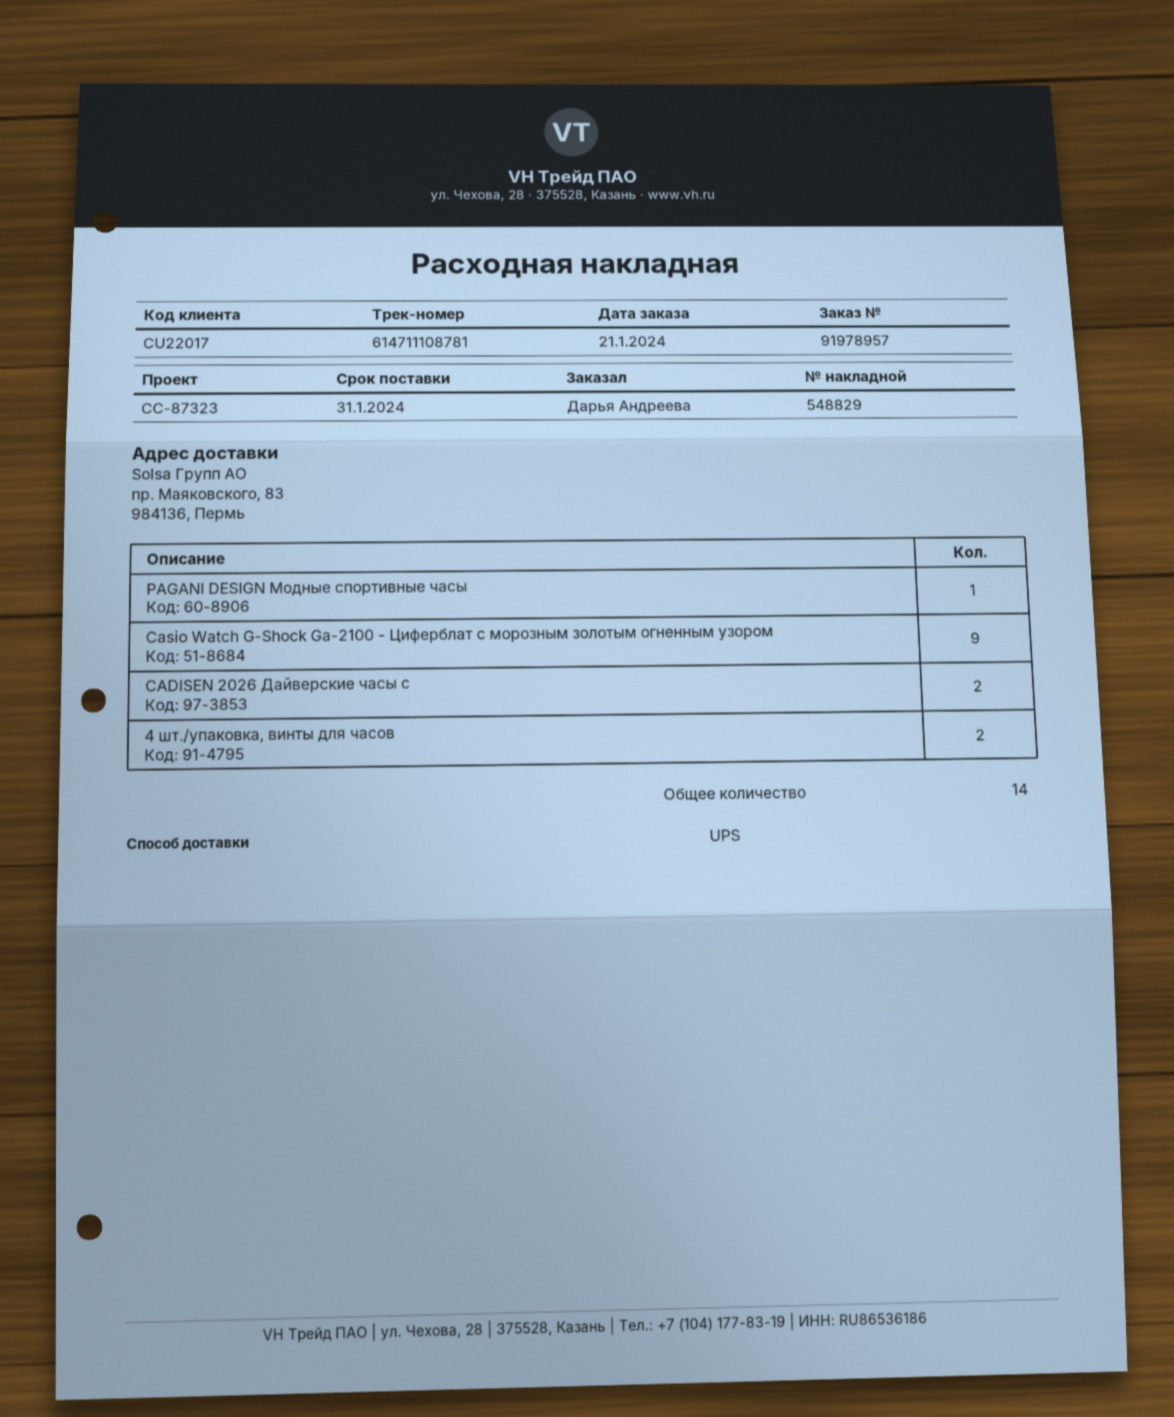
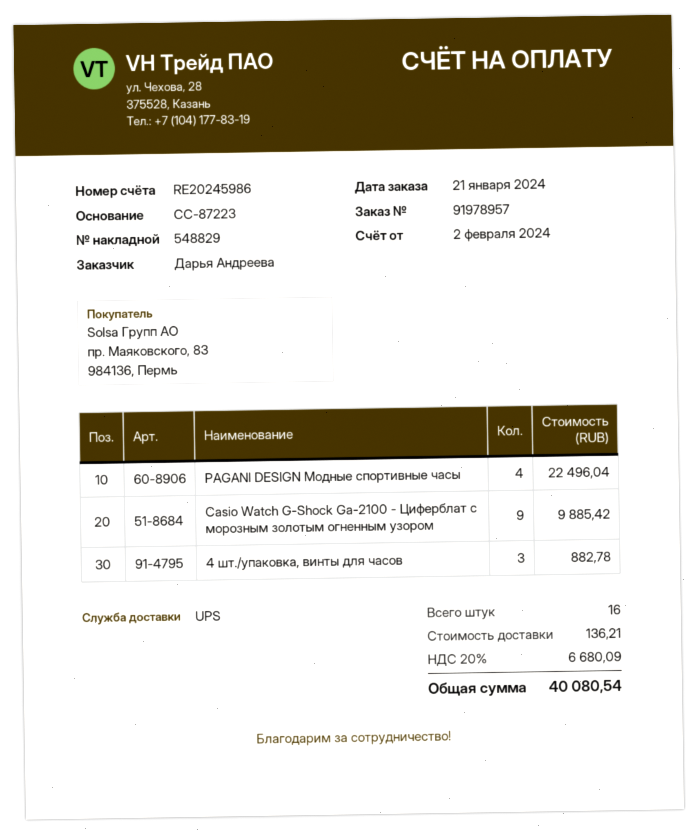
reference: CC-87323 -> CC-87223
PAGANI DESIGN Модные спортивные часы: 1 -> 4
CADISEN 2026 Дайверские часы с: 2 -> none
4 шт./упаковка, винты для часов: 2 -> 3
total quantity: 14 -> 16

